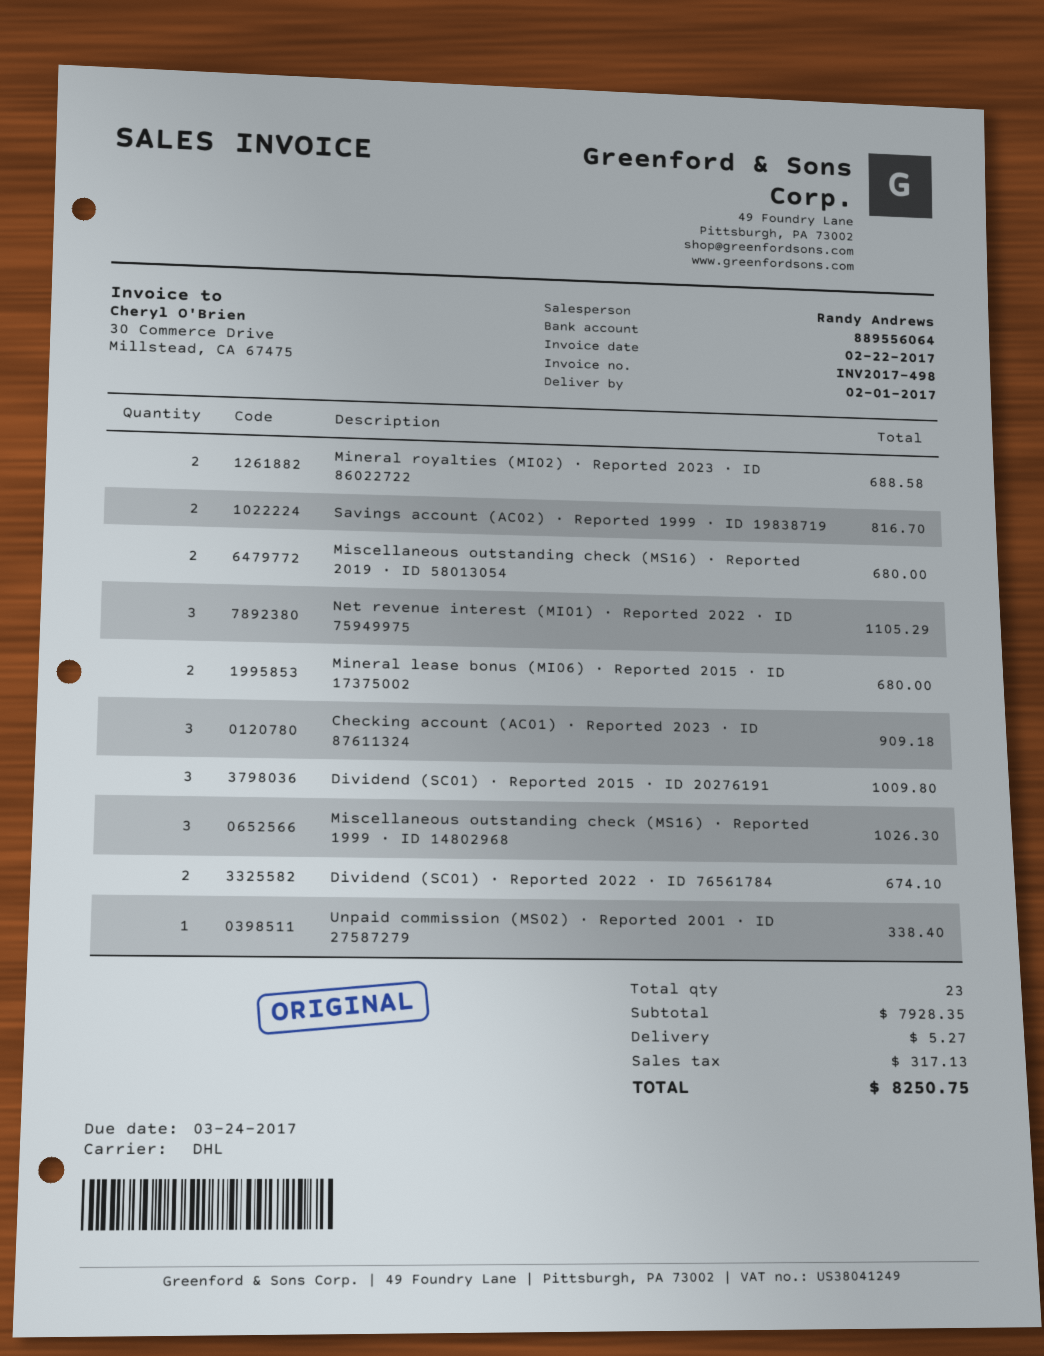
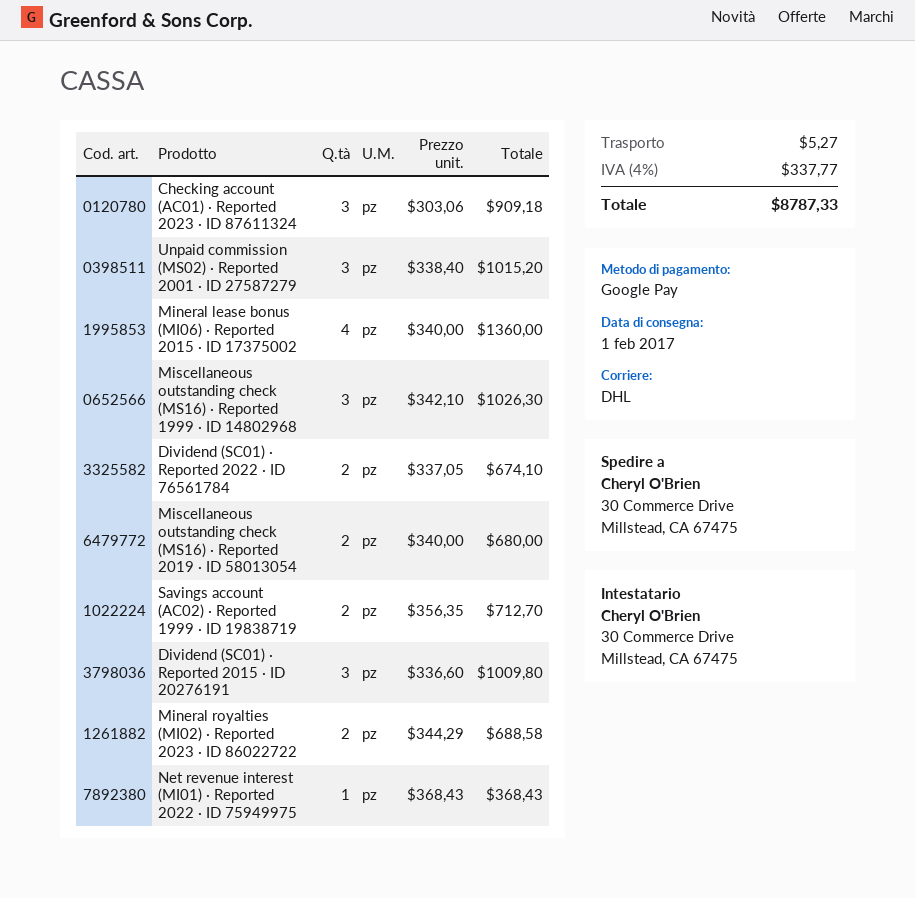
Savings account (AC02) · Reported 1999 · ID 19838719: 2 for 816.70 -> 2 for 712.70
Net revenue interest (MI01) · Reported 2022 · ID 75949975: 3 for 1105.29 -> 1 for 368.43
Mineral lease bonus (MI06) · Reported 2015 · ID 17375002: 2 for 680.00 -> 4 for 1360.00
Unpaid commission (MS02) · Reported 2001 · ID 27587279: 1 for 338.40 -> 3 for 1015.20
tax: 317.13 -> 337.77
total: 8250.75 -> 8787.33

